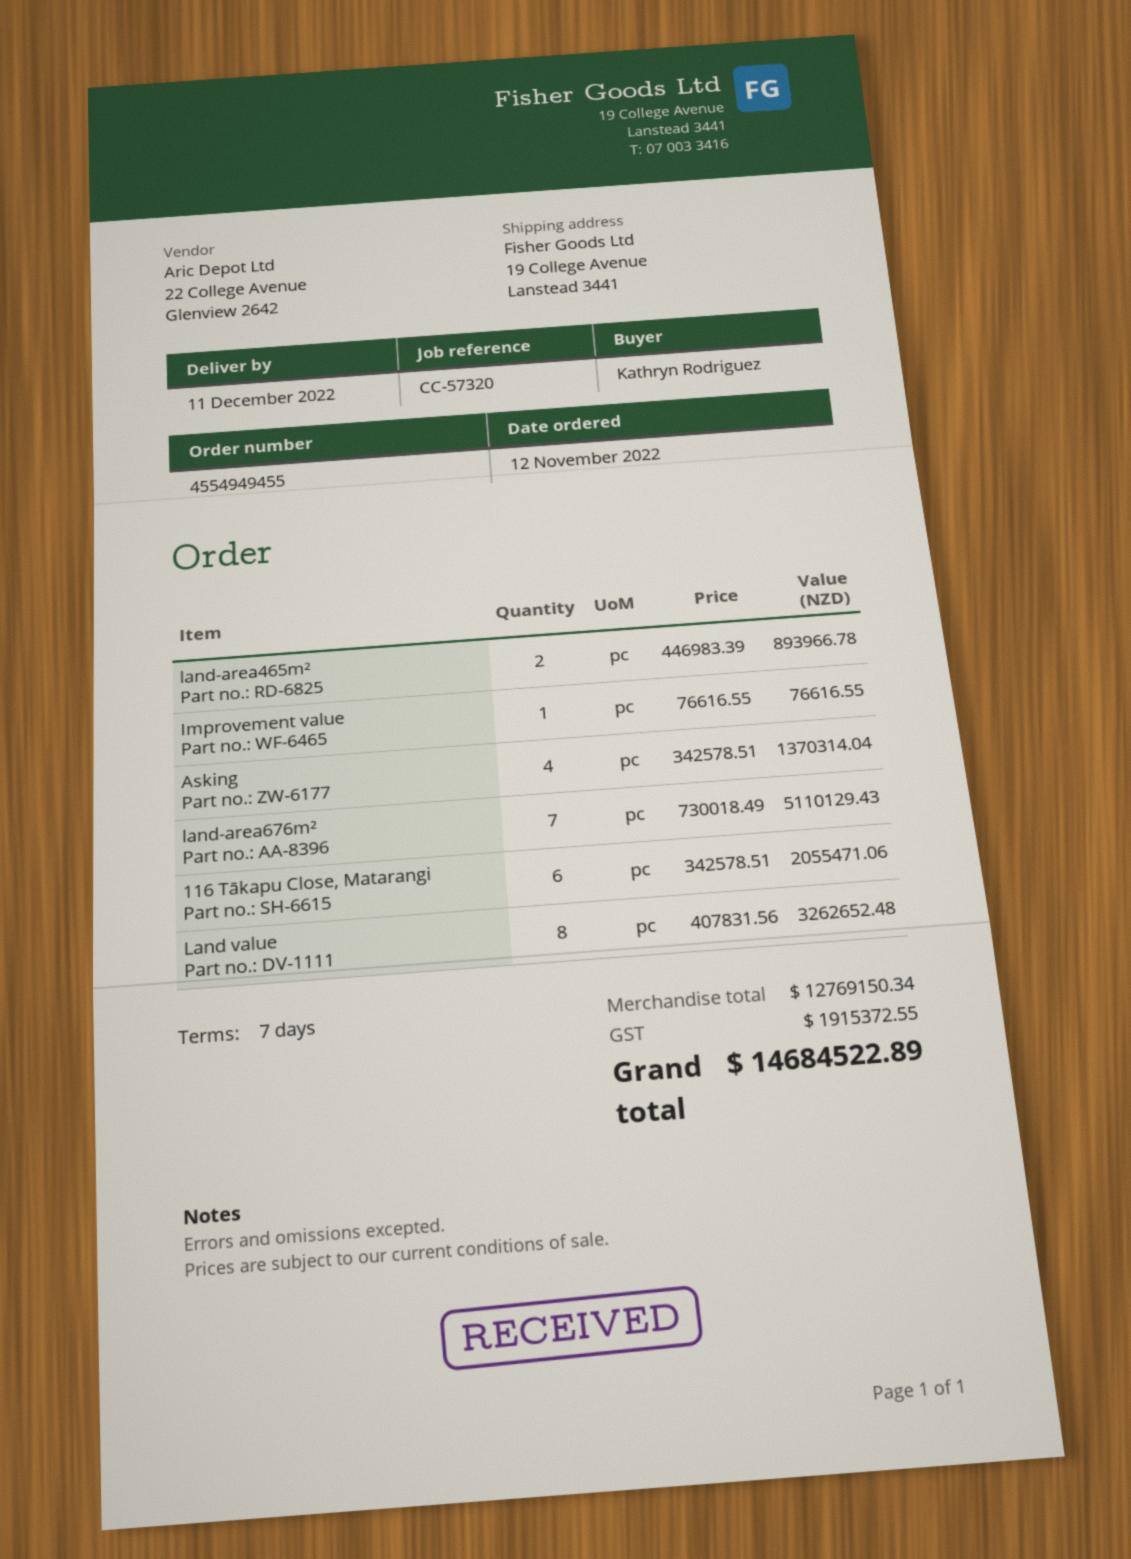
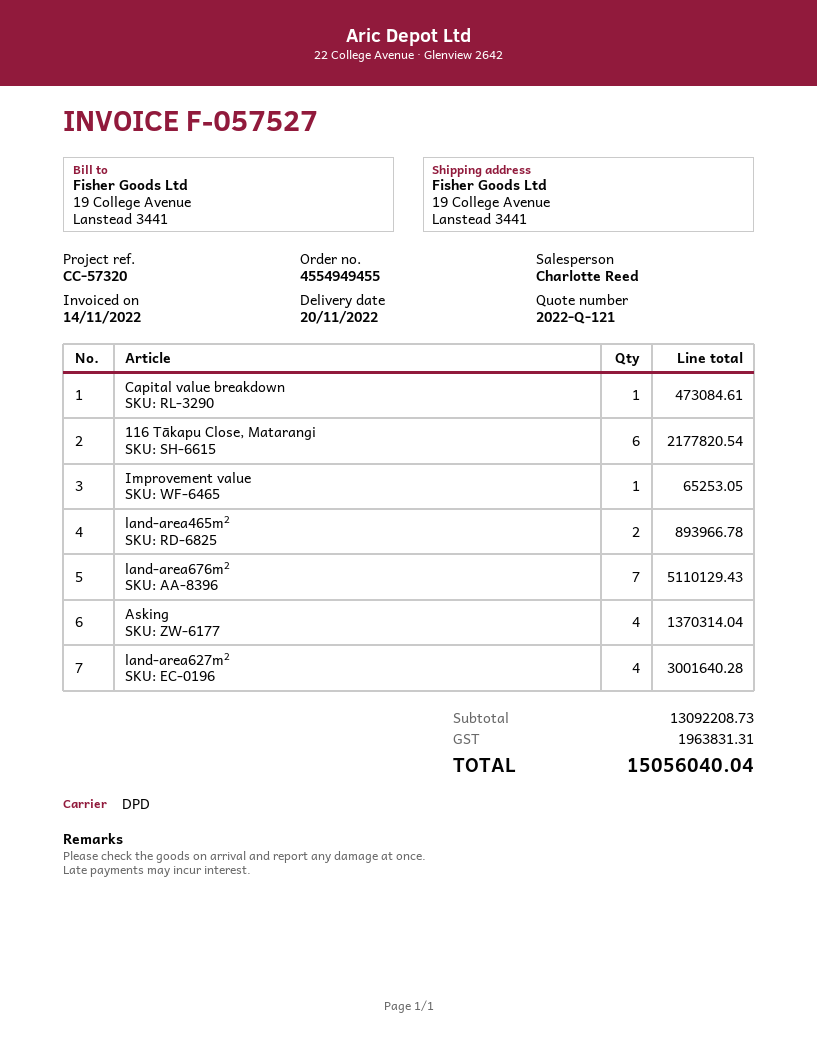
delivery date: 2022-12-11 -> 2022-11-20
Improvement value: 1 for 76616.55 -> 1 for 65253.05
116 Tākapu Close, Matarangi: 6 for 2055471.06 -> 6 for 2177820.54
Land value: 8 for 3262652.48 -> none
Capital value breakdown: none -> 1 for 473084.61
land-area627m²: none -> 4 for 3001640.28
subtotal: 12769150.34 -> 13092208.73
tax: 1915372.55 -> 1963831.31
total: 14684522.89 -> 15056040.04

